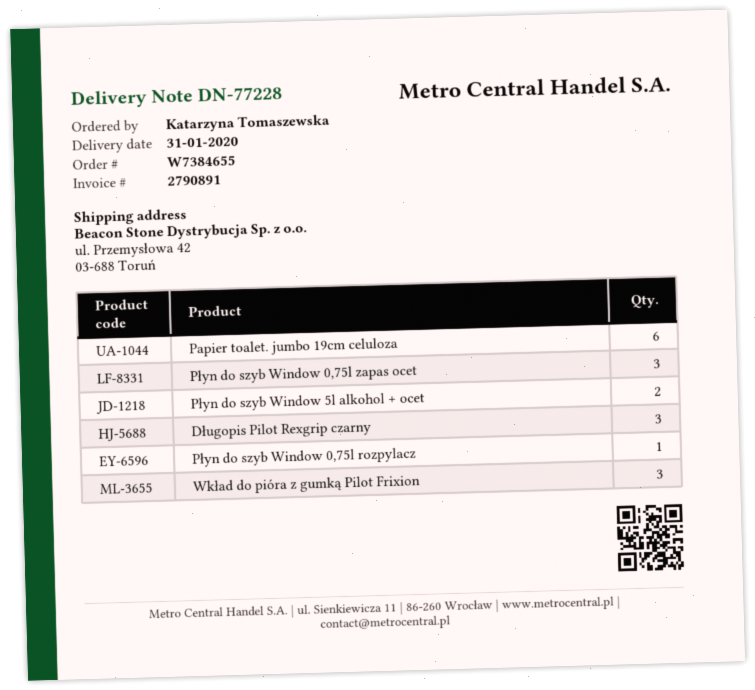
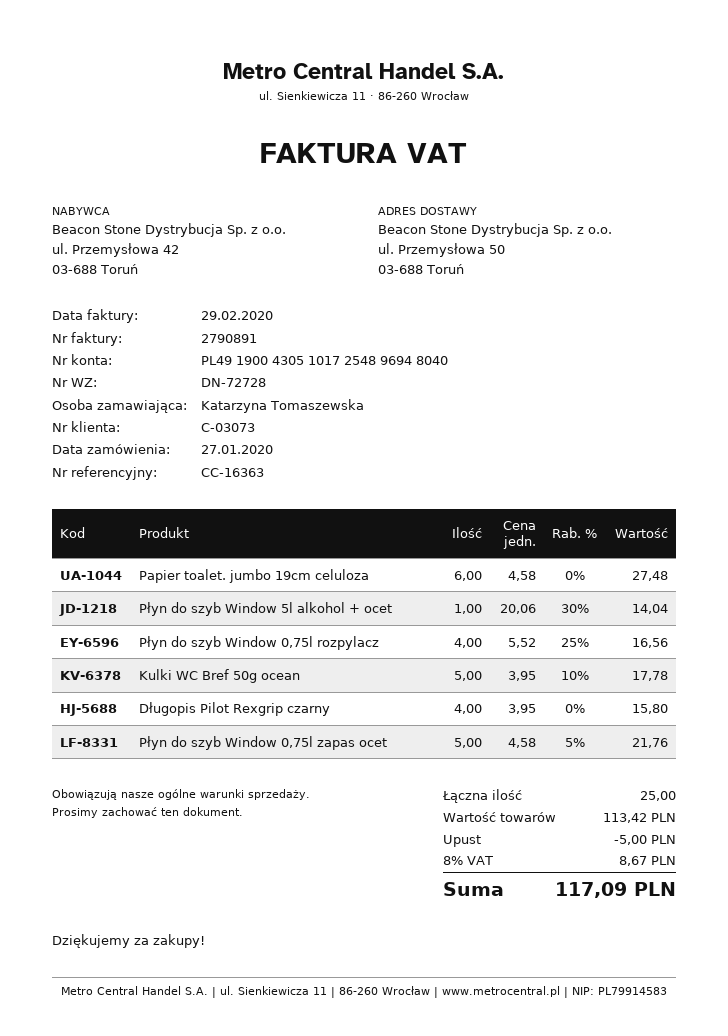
delivery note number: DN-77228 -> DN-72728
ship to: ul. Przemysłowa 42, 03-688 Toruń -> ul. Przemysłowa 50, 03-688 Toruń
Płyn do szyb Window 0,75l zapas ocet: 3 -> 5
Płyn do szyb Window 5l alkohol + ocet: 2 -> 1
Długopis Pilot Rexgrip czarny: 3 -> 4
Płyn do szyb Window 0,75l rozpylacz: 1 -> 4
Wkład do pióra z gumką Pilot Frixion: 3 -> none
Kulki WC Bref 50g ocean: none -> 5

